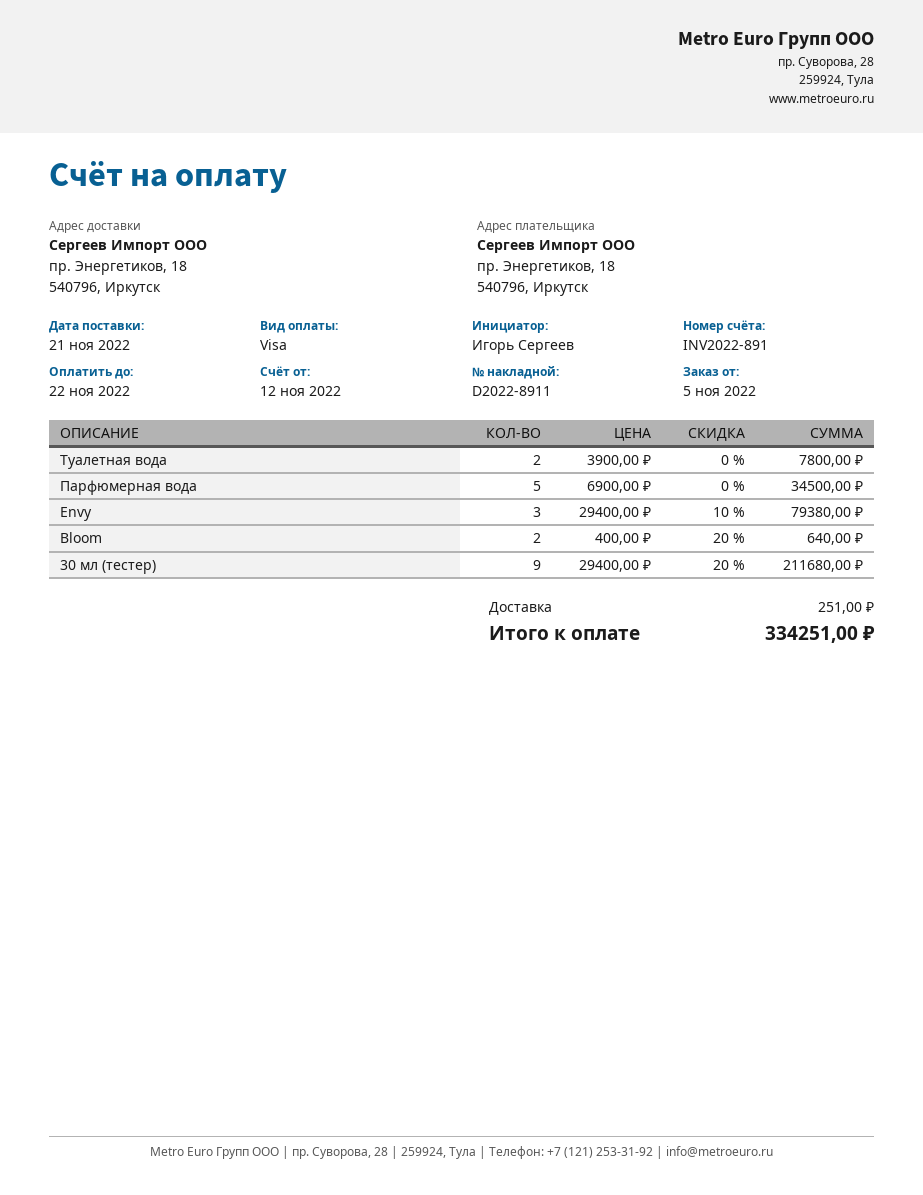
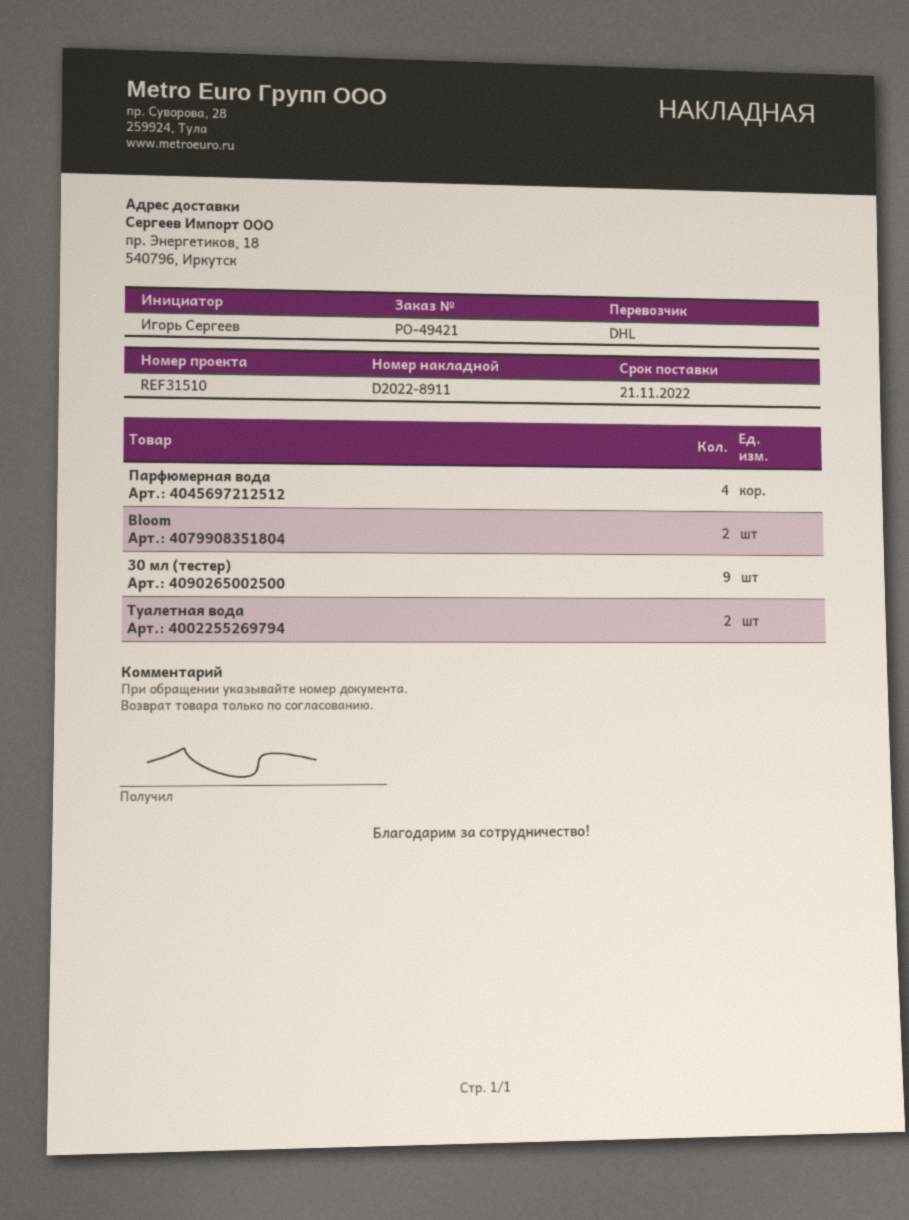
Парфюмерная вода: 5 -> 4
Envy: 3 -> none

